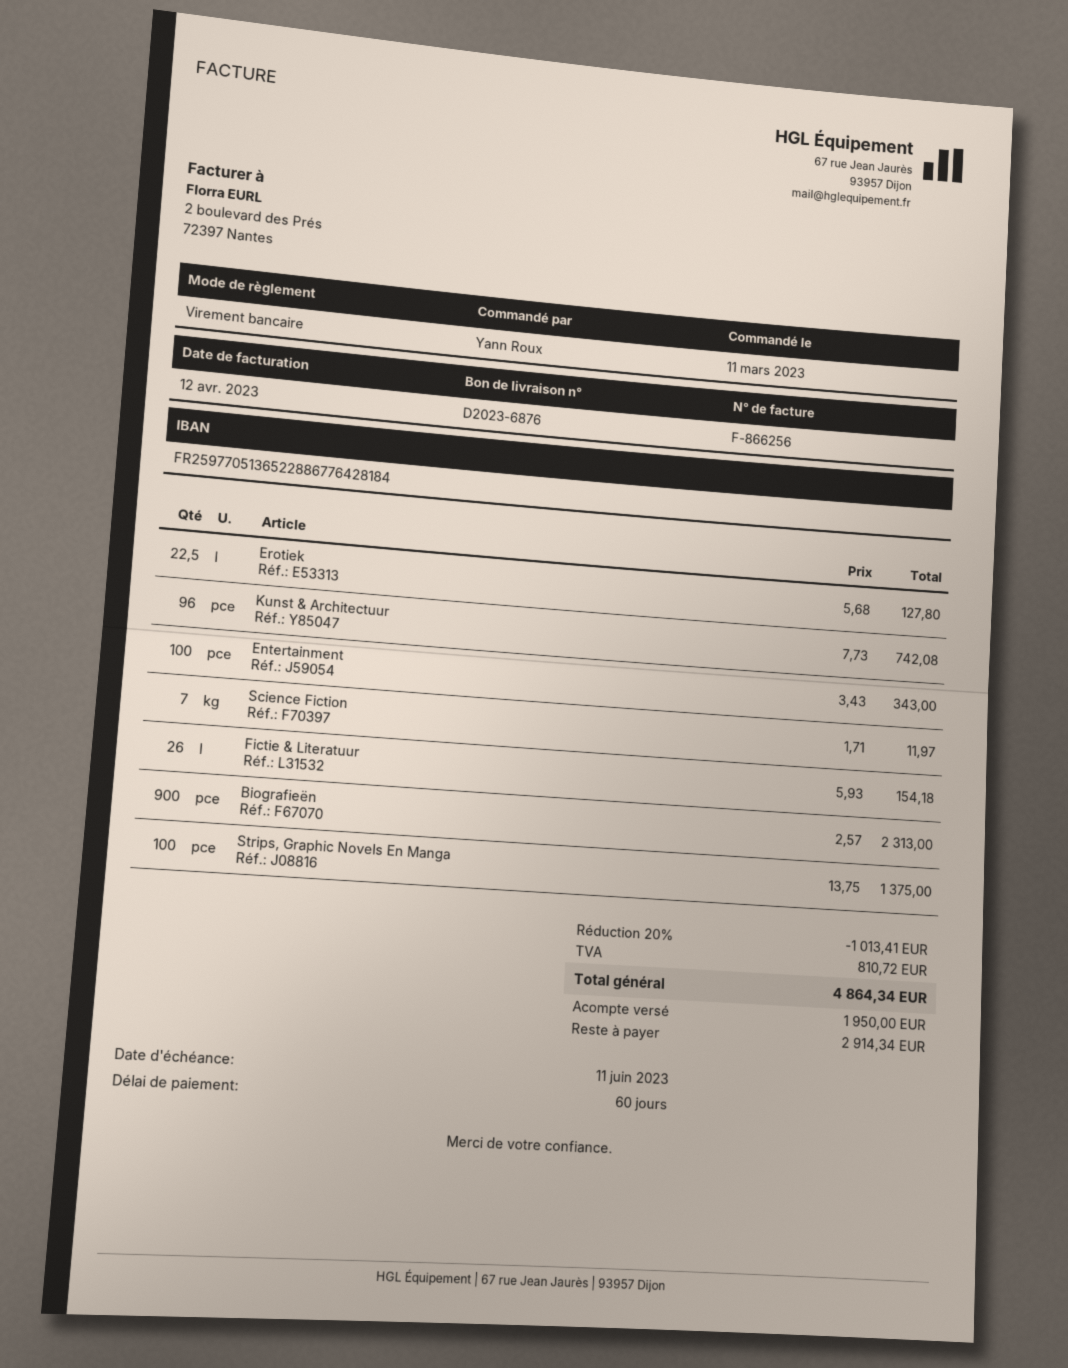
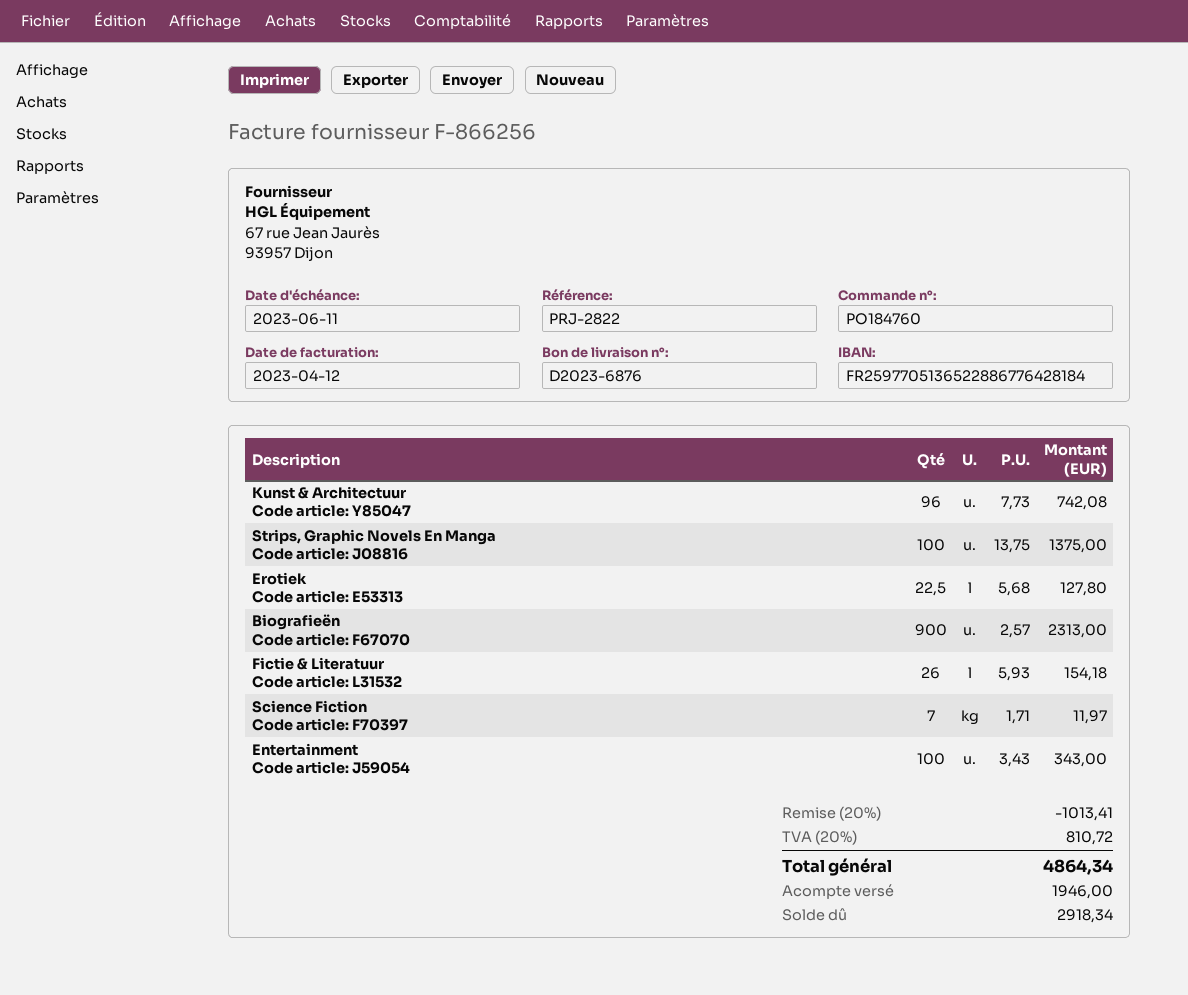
deposit: 1950.00 -> 1946.00
balance: 2914.34 -> 2918.34

